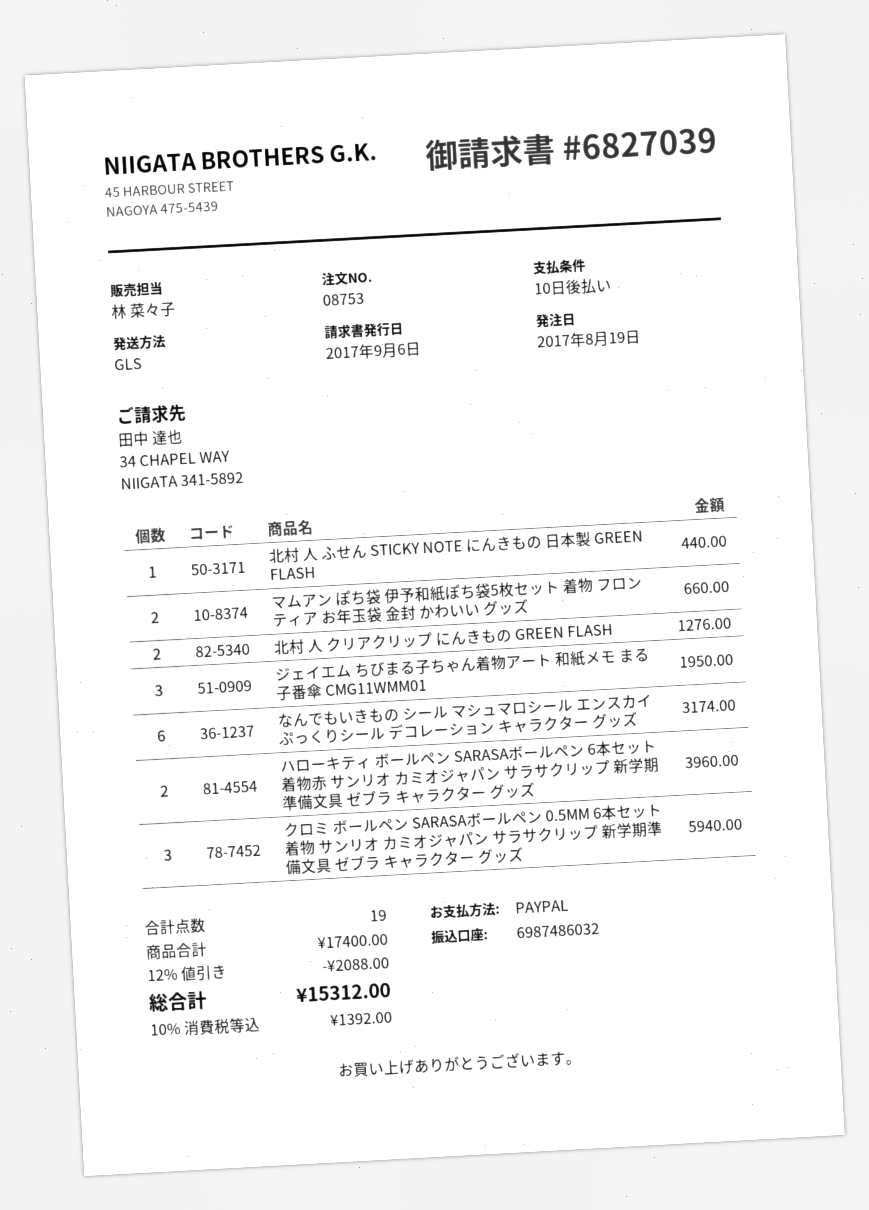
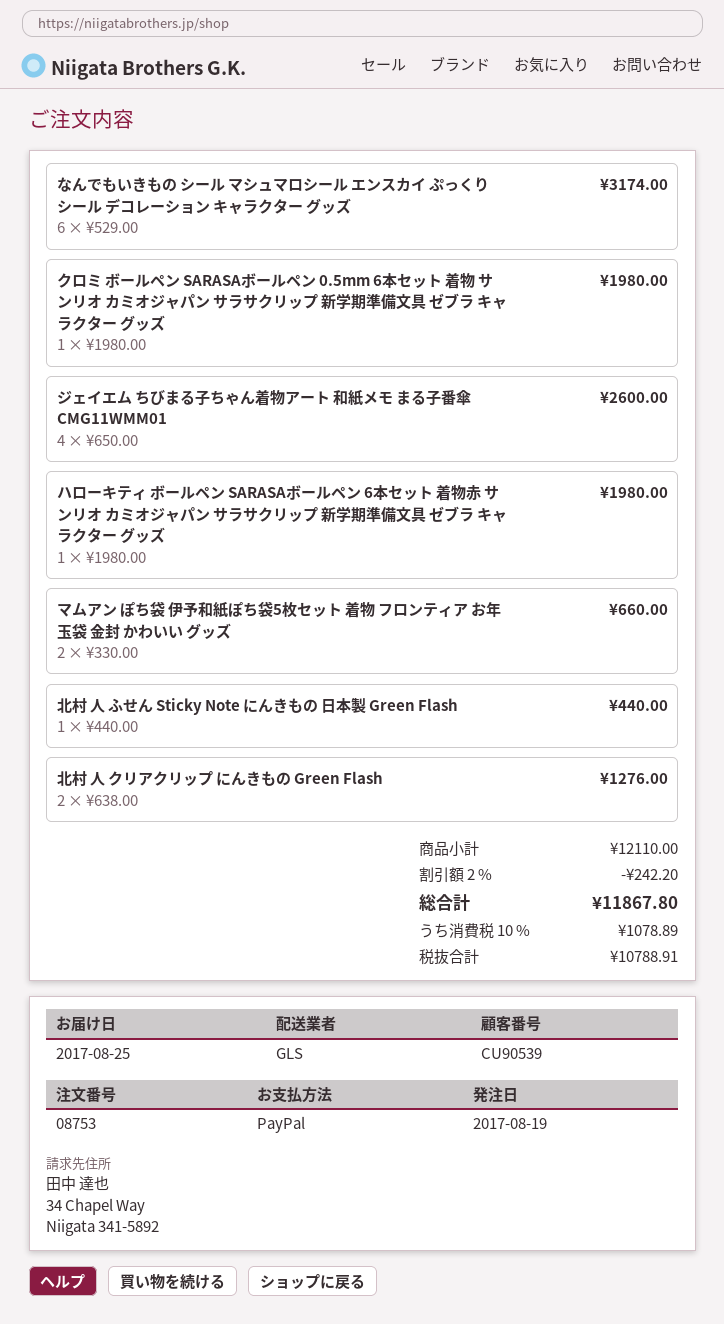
ジェイエム ちびまる子ちゃん着物アート 和紙メモ まる子番傘 CMG11WMM01: 3 for 1950.00 -> 4 for 2600.00
ハローキティ ボールペン SARASAボールペン 6本セット 着物赤 サンリオ カミオジャパン サラサクリップ 新学期準備文具 ゼブラ キャラクター グッズ: 2 for 3960.00 -> 1 for 1980.00
クロミ ボールペン SARASAボールペン 0.5MM 6本セット 着物 サンリオ カミオジャパン サラサクリップ 新学期準備文具 ゼブラ キャラクター グッズ: 3 for 5940.00 -> 1 for 1980.00
subtotal: 17400.00 -> 12110.00
discount: 12% = 2088.00 -> 2% = 242.20
tax: 10% = 1392.00 -> 10% = 1078.89
total: 15312.00 -> 11867.80

